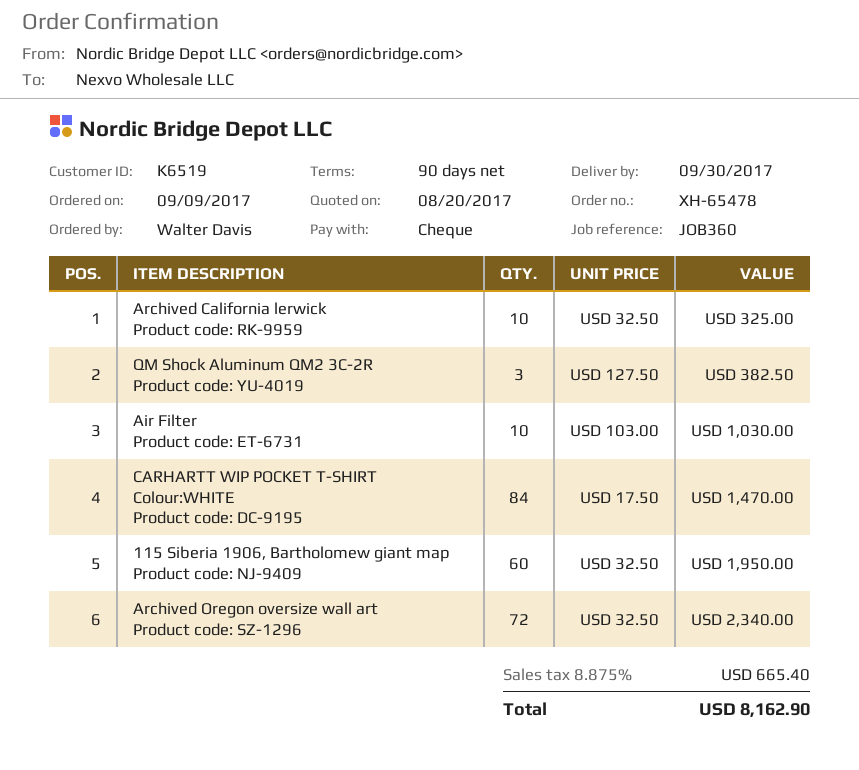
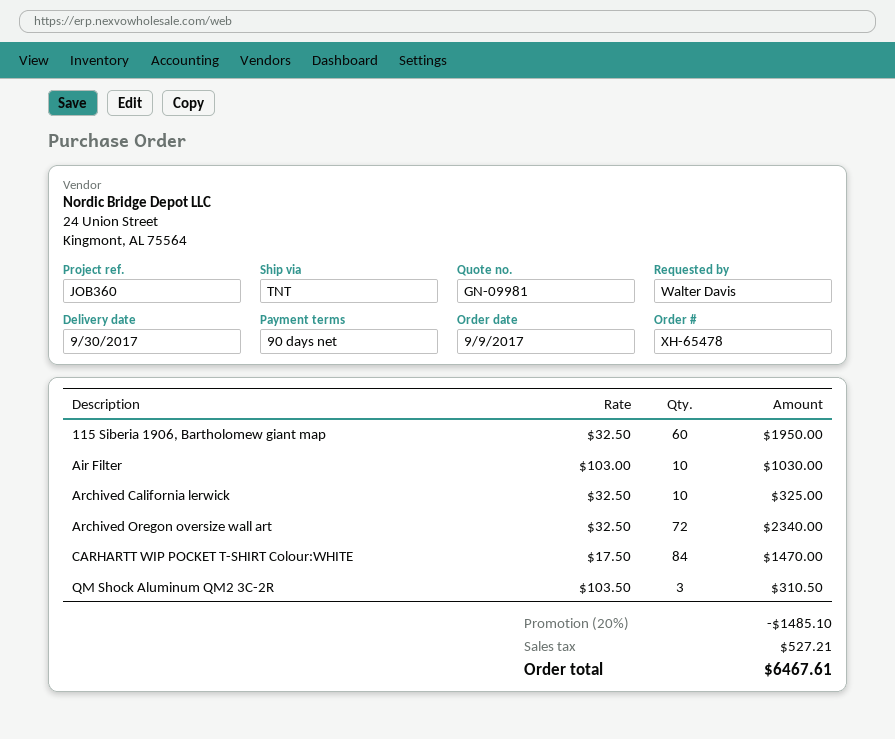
QM Shock Aluminum QM2 3C-2R: 3 x 127.50 = 382.50 -> 3 x 103.50 = 310.50
discount: none -> 20% = 1485.10
tax: 665.40 -> 527.21
total: 8162.90 -> 6467.61

